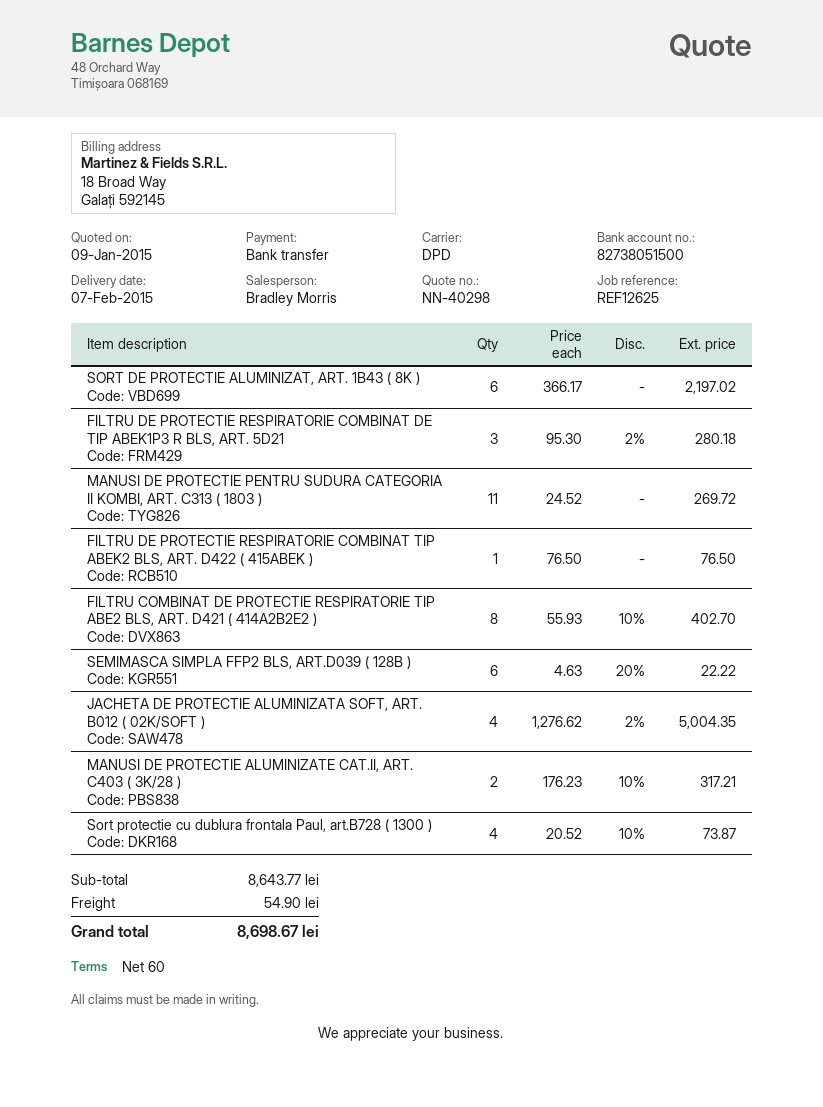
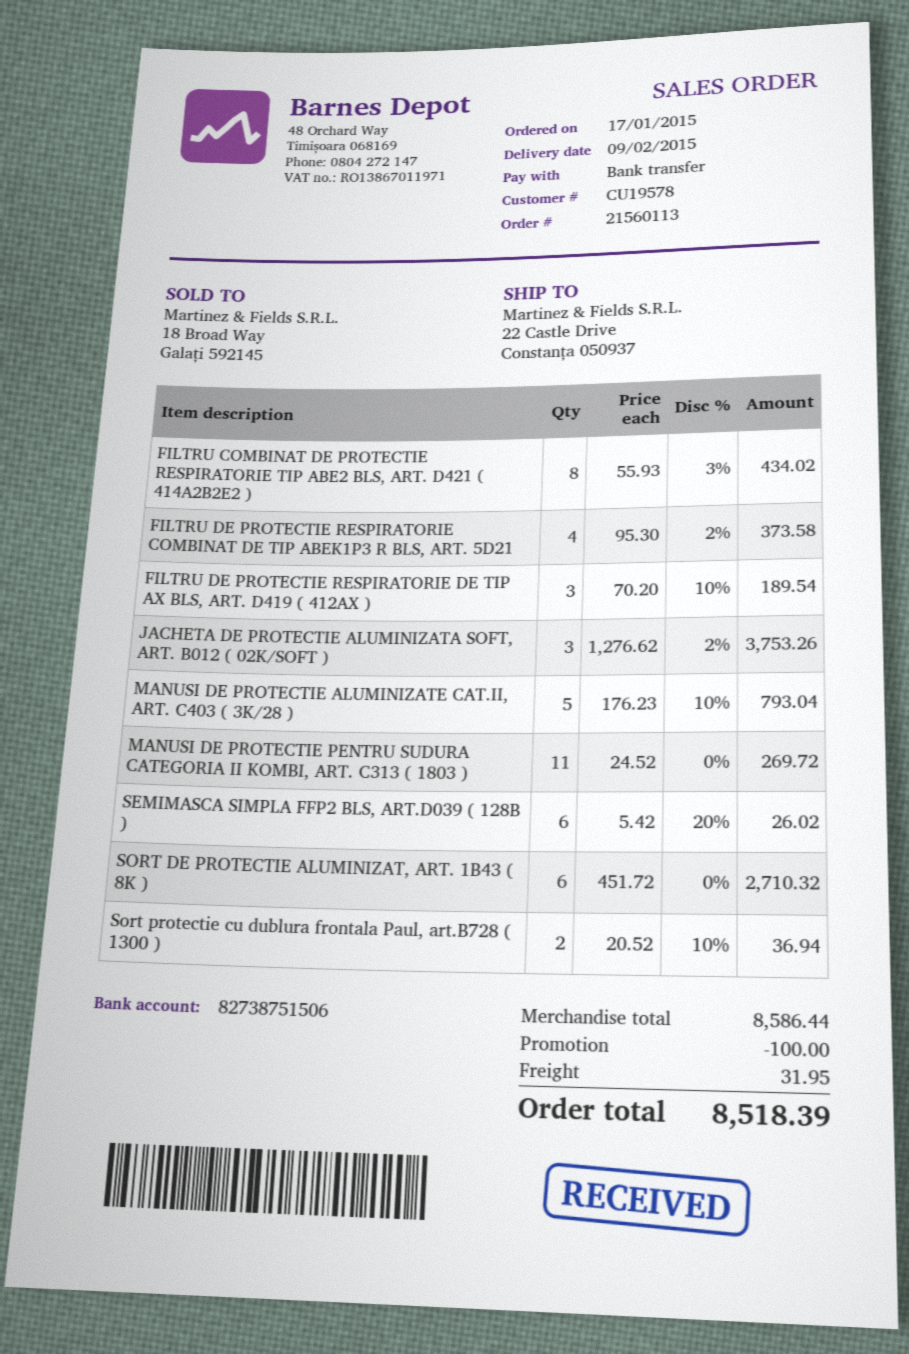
delivery date: 2015-02-07 -> 2015-02-09
bank account: 82738051500 -> 82738751506
SORT DE PROTECTIE ALUMINIZAT, ART. 1B43 ( 8K ): 6 x 366.17 = 2197.02 -> 6 x 451.72 = 2710.32
FILTRU DE PROTECTIE RESPIRATORIE COMBINAT DE TIP ABEK1P3 R BLS, ART. 5D21: 3 x 95.30 - 2% = 280.18 -> 4 x 95.30 - 2% = 373.58
FILTRU DE PROTECTIE RESPIRATORIE COMBINAT TIP ABEK2 BLS, ART. D422 ( 415ABEK ): 1 x 76.50 = 76.50 -> none
FILTRU COMBINAT DE PROTECTIE RESPIRATORIE TIP ABE2 BLS, ART. D421 ( 414A2B2E2 ): 8 x 55.93 - 10% = 402.70 -> 8 x 55.93 - 3% = 434.02
SEMIMASCA SIMPLA FFP2 BLS, ART.D039 ( 128B ): 6 x 4.63 - 20% = 22.22 -> 6 x 5.42 - 20% = 26.02
JACHETA DE PROTECTIE ALUMINIZATA SOFT, ART. B012 ( 02K/SOFT ): 4 x 1276.62 - 2% = 5004.35 -> 3 x 1276.62 - 2% = 3753.26
MANUSI DE PROTECTIE ALUMINIZATE CAT.II, ART. C403 ( 3K/28 ): 2 x 176.23 - 10% = 317.21 -> 5 x 176.23 - 10% = 793.04
Sort protectie cu dublura frontala Paul, art.B728 ( 1300 ): 4 x 20.52 - 10% = 73.87 -> 2 x 20.52 - 10% = 36.94
FILTRU DE PROTECTIE RESPIRATORIE DE TIP AX BLS, ART. D419 ( 412AX ): none -> 3 x 70.20 - 10% = 189.54
subtotal: 8643.77 -> 8586.44
discount: none -> 100.00
shipping: 54.90 -> 31.95
total: 8698.67 -> 8518.39

